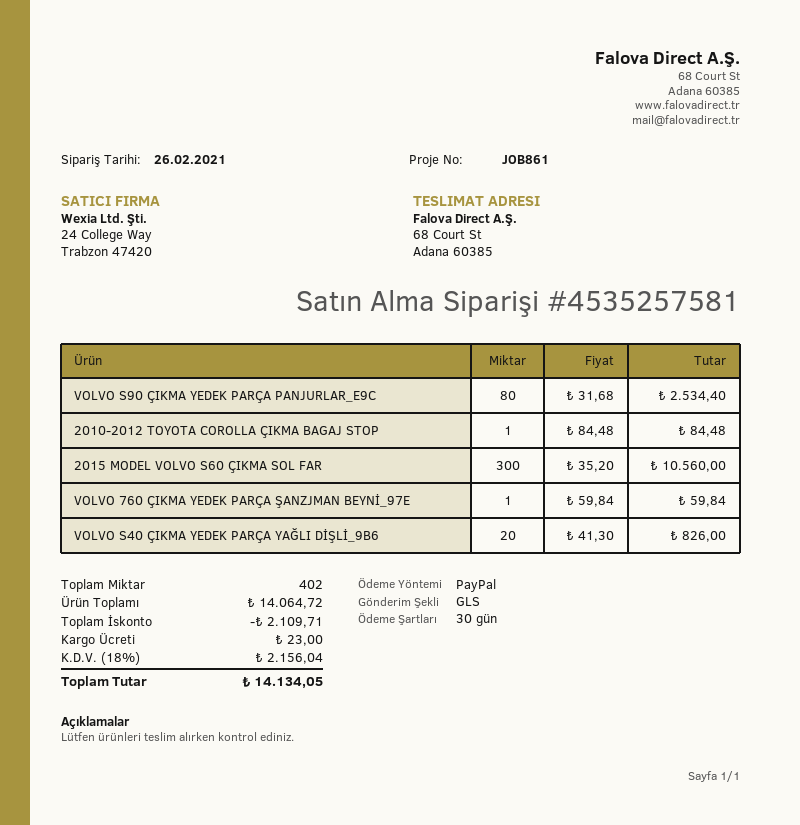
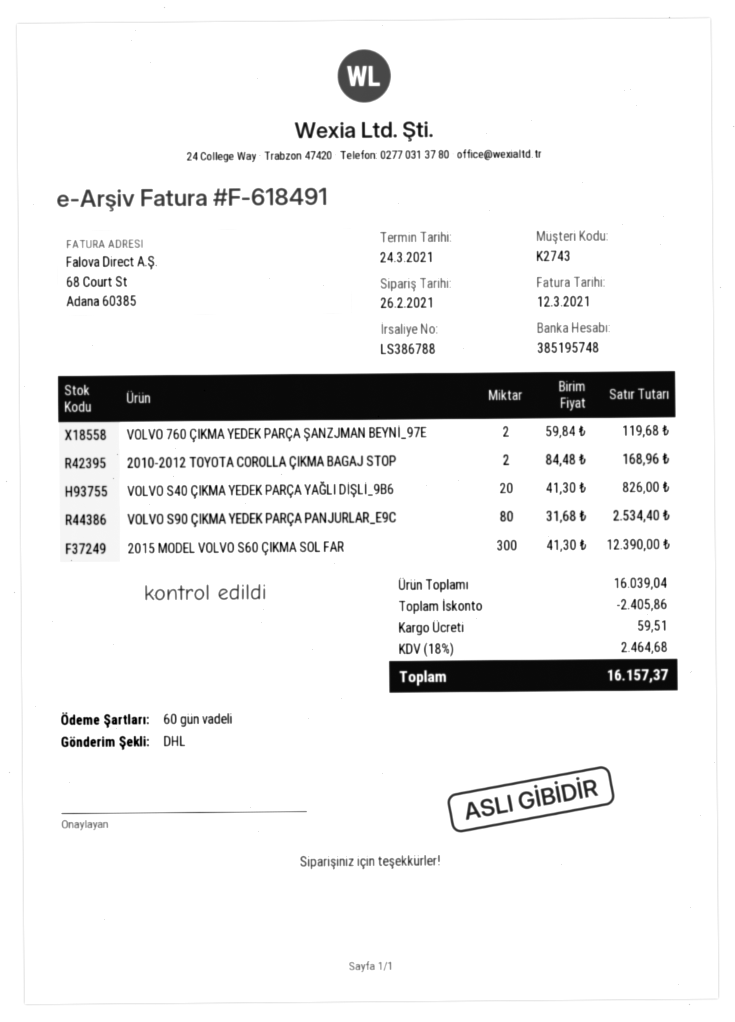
payment terms: 30 days -> 60 days
shipping method: GLS -> DHL
2010-2012 TOYOTA COROLLA ÇIKMA BAGAJ STOP: 1 x 84.48 = 84.48 -> 2 x 84.48 = 168.96
2015 MODEL VOLVO S60 ÇIKMA SOL FAR: 300 x 35.20 = 10560.00 -> 300 x 41.30 = 12390.00
VOLVO 760 ÇIKMA YEDEK PARÇA ŞANZJMAN BEYNİ_97E: 1 x 59.84 = 59.84 -> 2 x 59.84 = 119.68
subtotal: 14064.72 -> 16039.04
discount: 2109.71 -> 2405.86
shipping: 23.00 -> 59.51
tax: 18% = 2156.04 -> 18% = 2464.68
total: 14134.05 -> 16157.37

